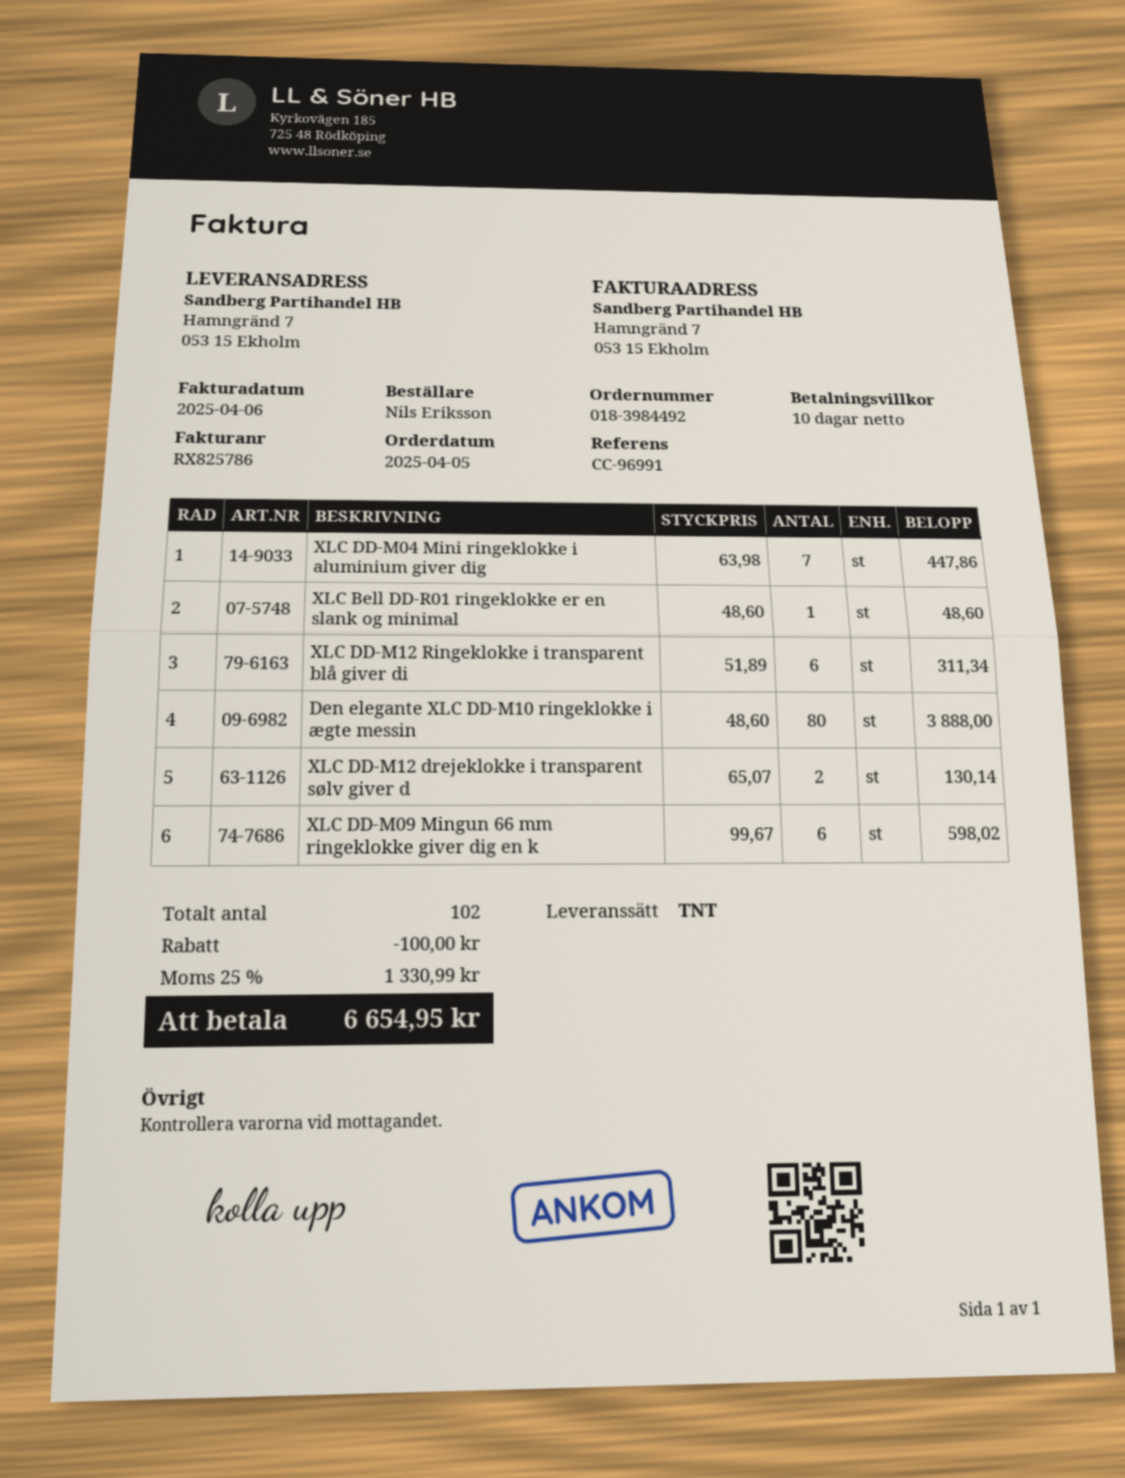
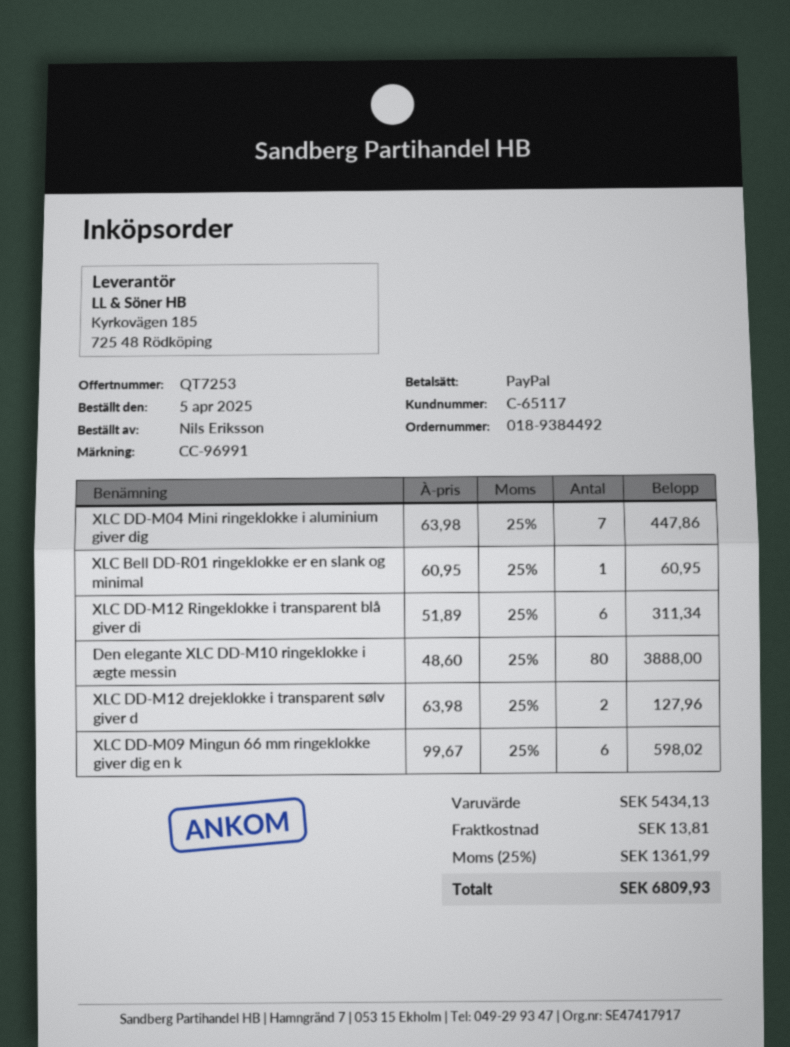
order number: 018-3984492 -> 018-9384492
XLC Bell DD-R01 ringeklokke er en slank og minimal: 1 x 48.60 = 48.60 -> 1 x 60.95 = 60.95
XLC DD-M12 drejeklokke i transparent sølv giver d: 2 x 65.07 = 130.14 -> 2 x 63.98 = 127.96
discount: 100.00 -> none
shipping: none -> 13.81
tax: 25% = 1330.99 -> 25% = 1361.99
total: 6654.95 -> 6809.93

